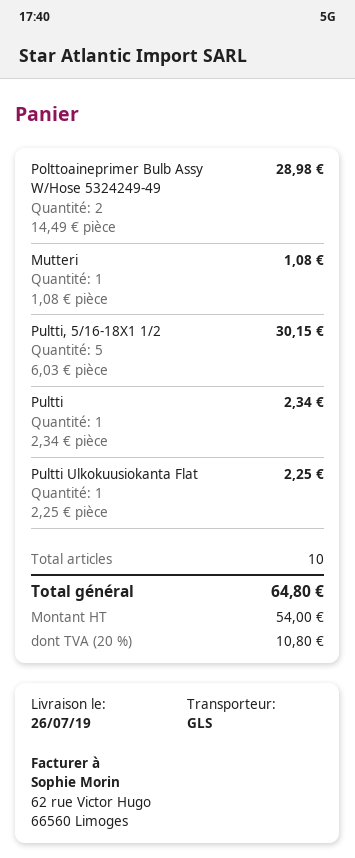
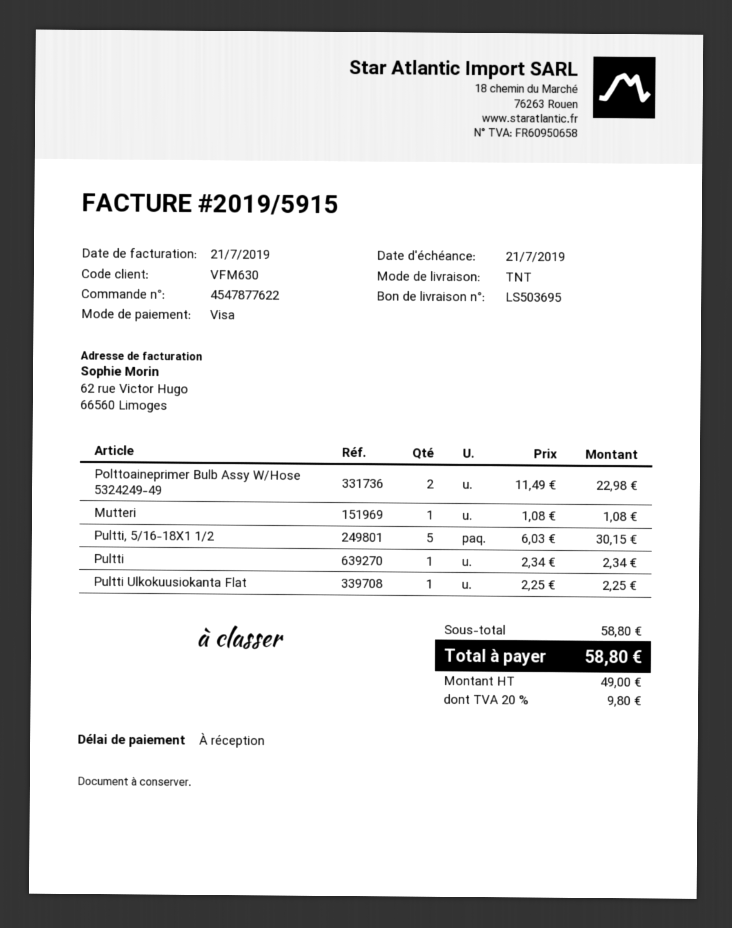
shipping method: GLS -> TNT
Polttoaineprimer Bulb Assy W/Hose 5324249-49: 2 x 14.49 = 28.98 -> 2 x 11.49 = 22.98
net: 54.00 -> 49.00
tax: 20% = 10.80 -> 20% = 9.80
total: 64.80 -> 58.80

